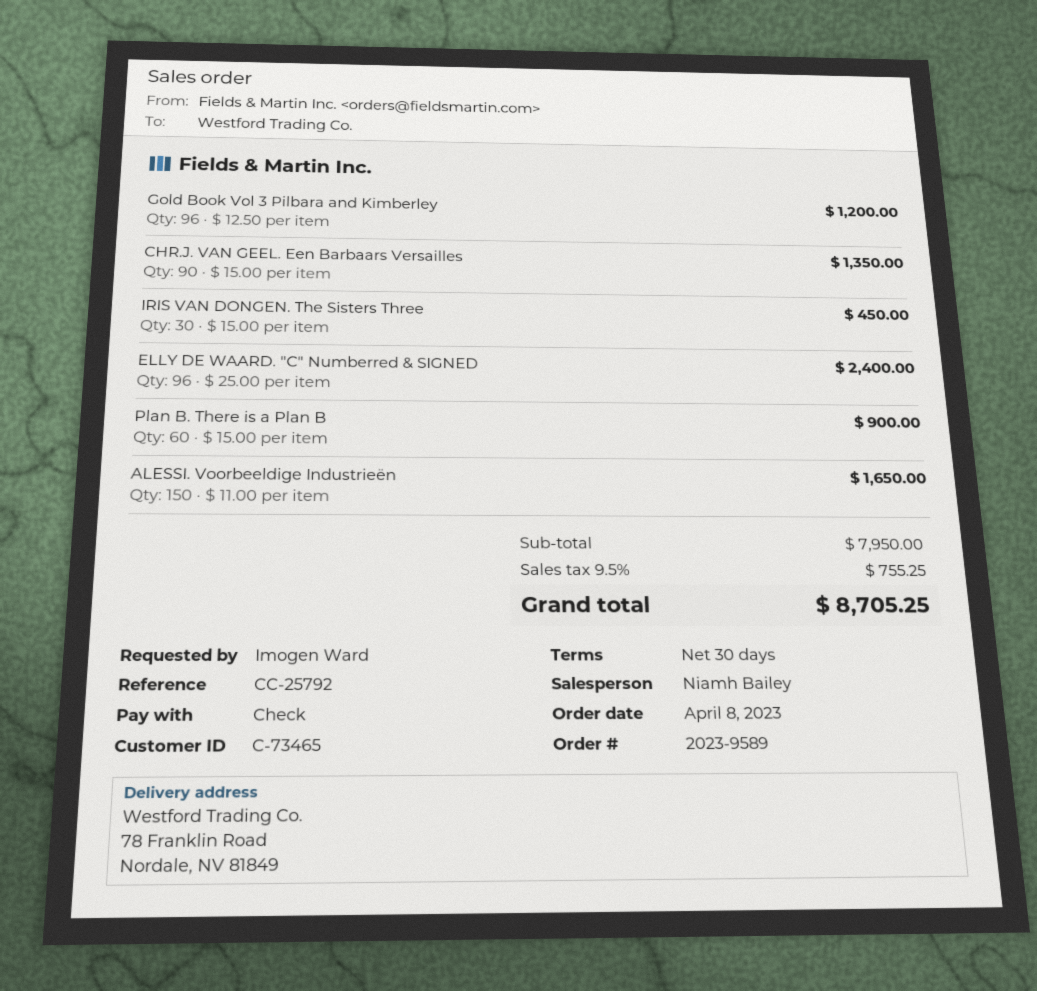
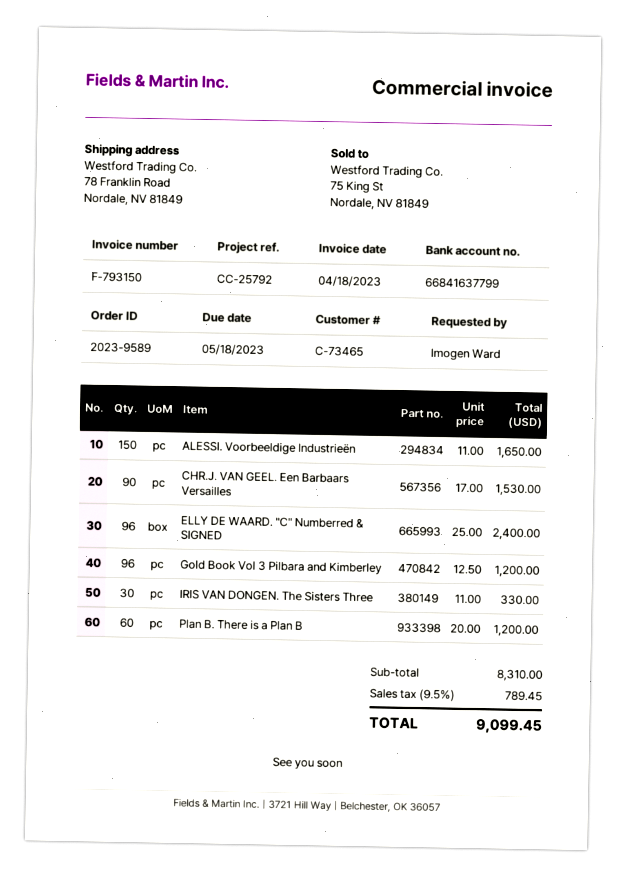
CHR.J. VAN GEEL. Een Barbaars Versailles: 90 x 15.00 = 1350.00 -> 90 x 17.00 = 1530.00
IRIS VAN DONGEN. The Sisters Three: 30 x 15.00 = 450.00 -> 30 x 11.00 = 330.00
Plan B. There is a Plan B: 60 x 15.00 = 900.00 -> 60 x 20.00 = 1200.00
subtotal: 7950.00 -> 8310.00
tax: 9.5% = 755.25 -> 9.5% = 789.45
total: 8705.25 -> 9099.45

